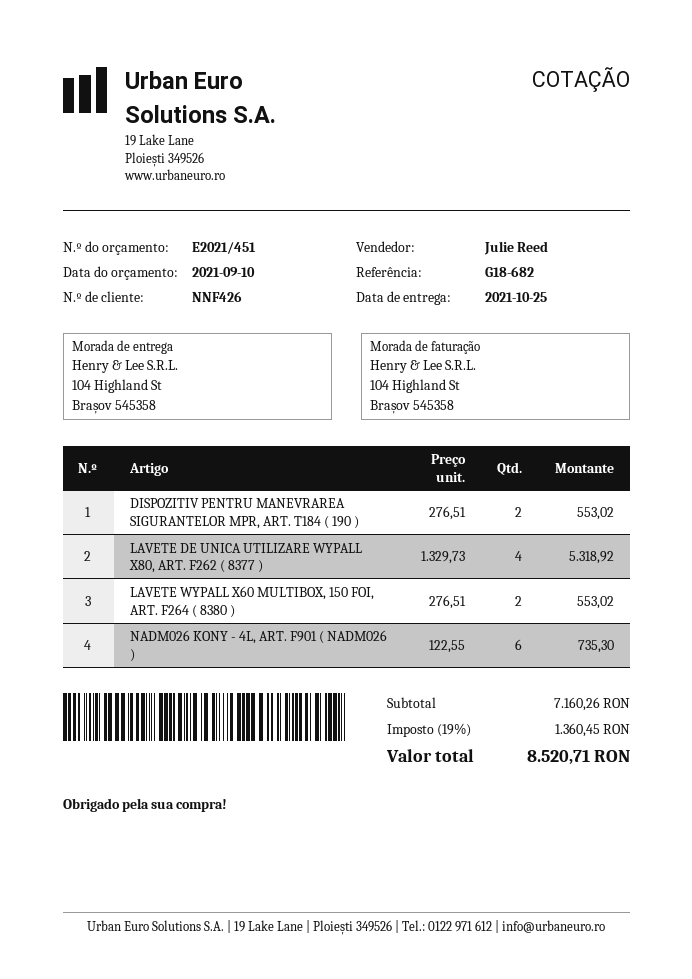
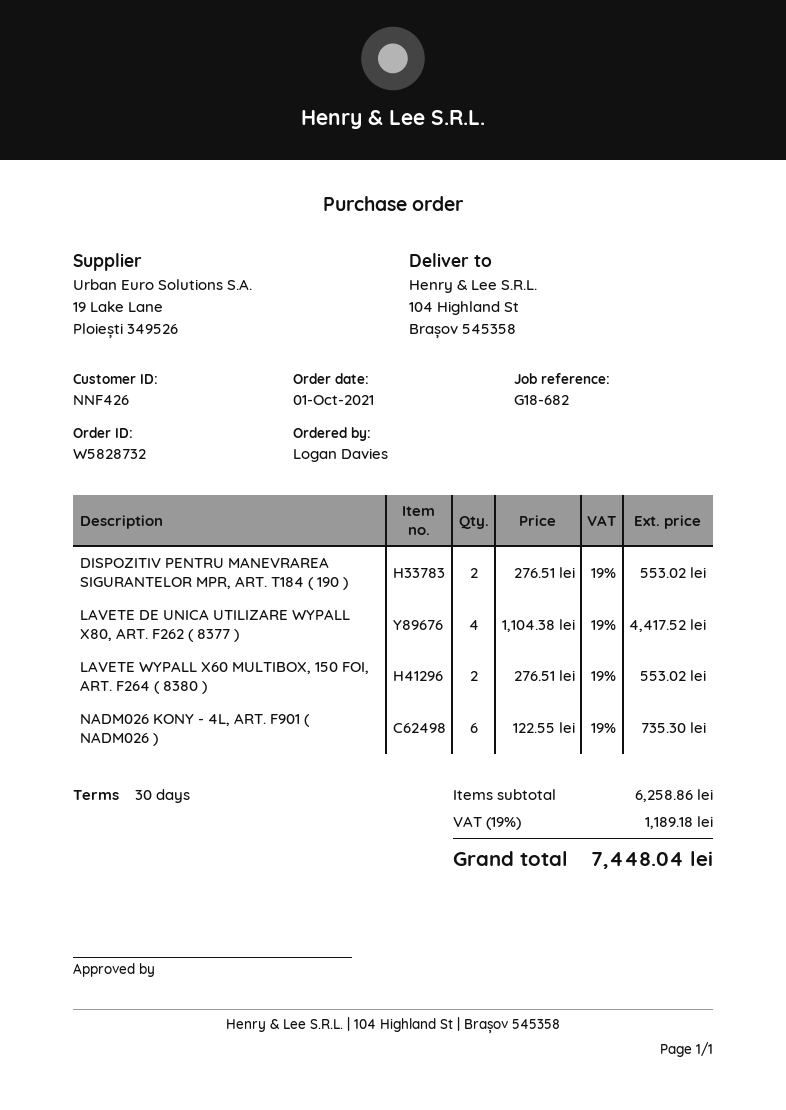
LAVETE DE UNICA UTILIZARE WYPALL X80, ART. F262 ( 8377 ): 4 x 1329.73 = 5318.92 -> 4 x 1104.38 = 4417.52
subtotal: 7160.26 -> 6258.86
tax: 19% = 1360.45 -> 19% = 1189.18
total: 8520.71 -> 7448.04

